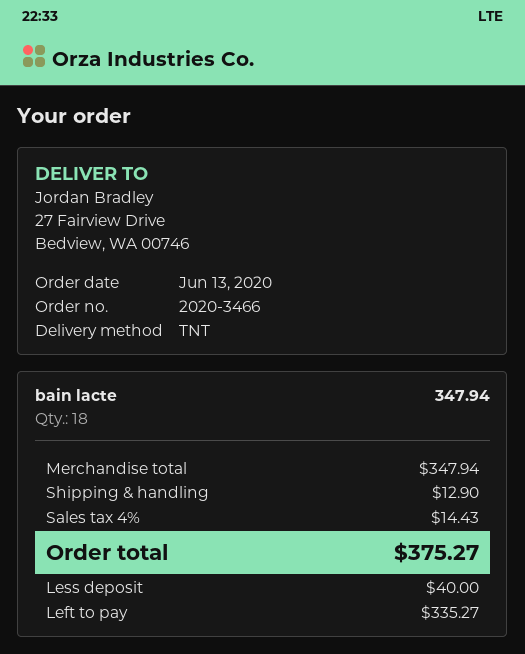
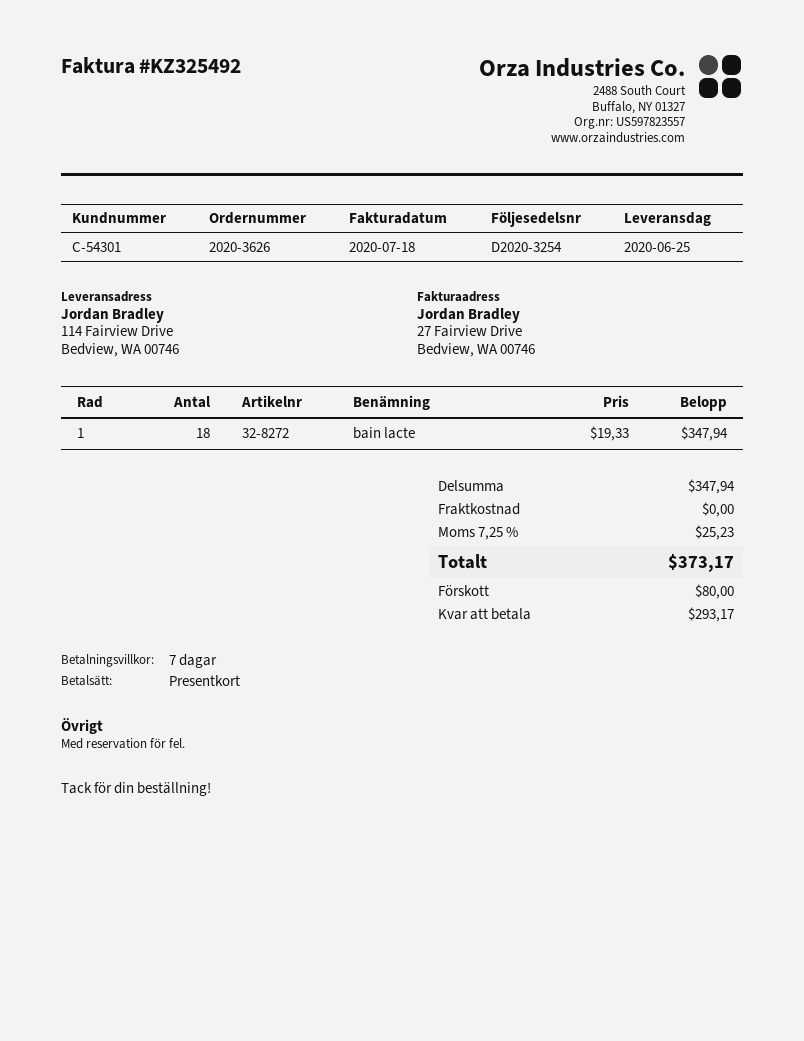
order number: 2020-3466 -> 2020-3626
ship to: 27 Fairview Drive, Bedview, WA 00746 -> 114 Fairview Drive, Bedview, WA 00746
shipping: 12.90 -> 0.00
tax: 4% = 14.43 -> 7.25% = 25.23
total: 375.27 -> 373.17
deposit: 40.00 -> 80.00
balance: 335.27 -> 293.17

